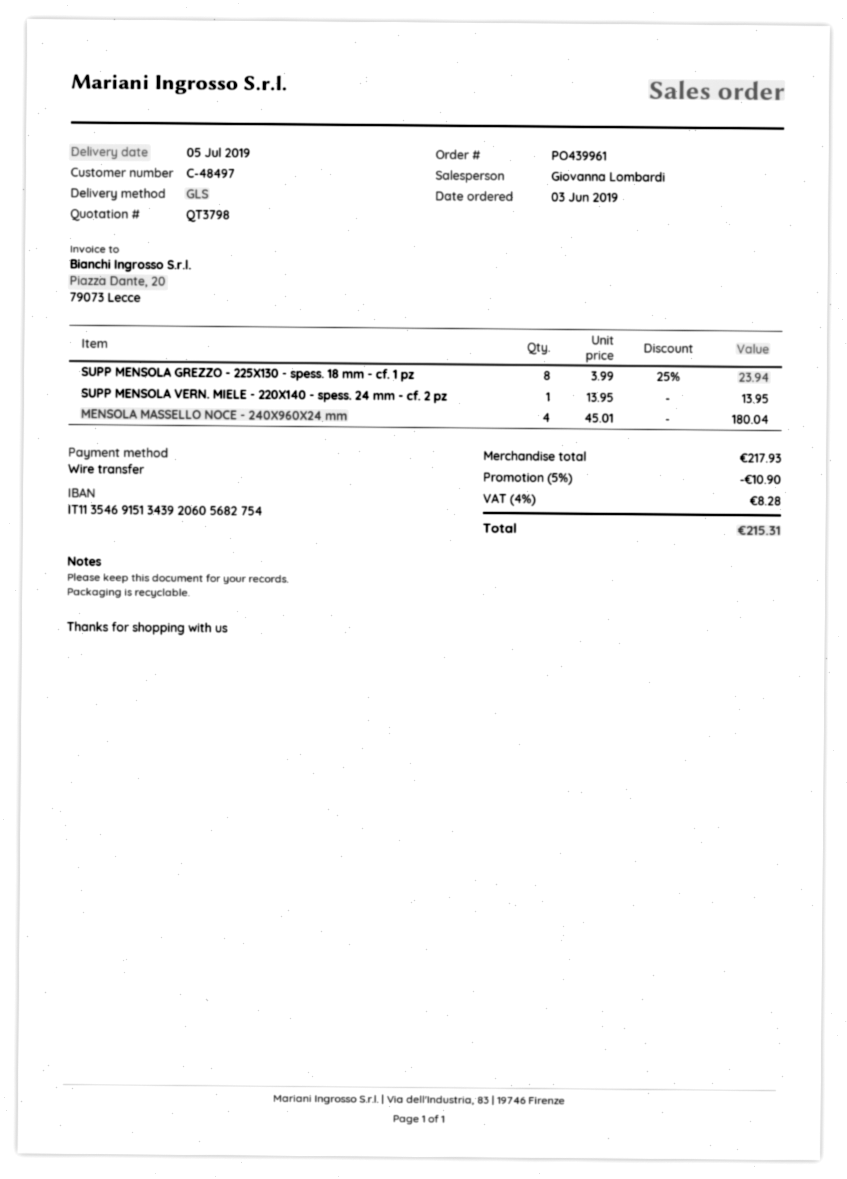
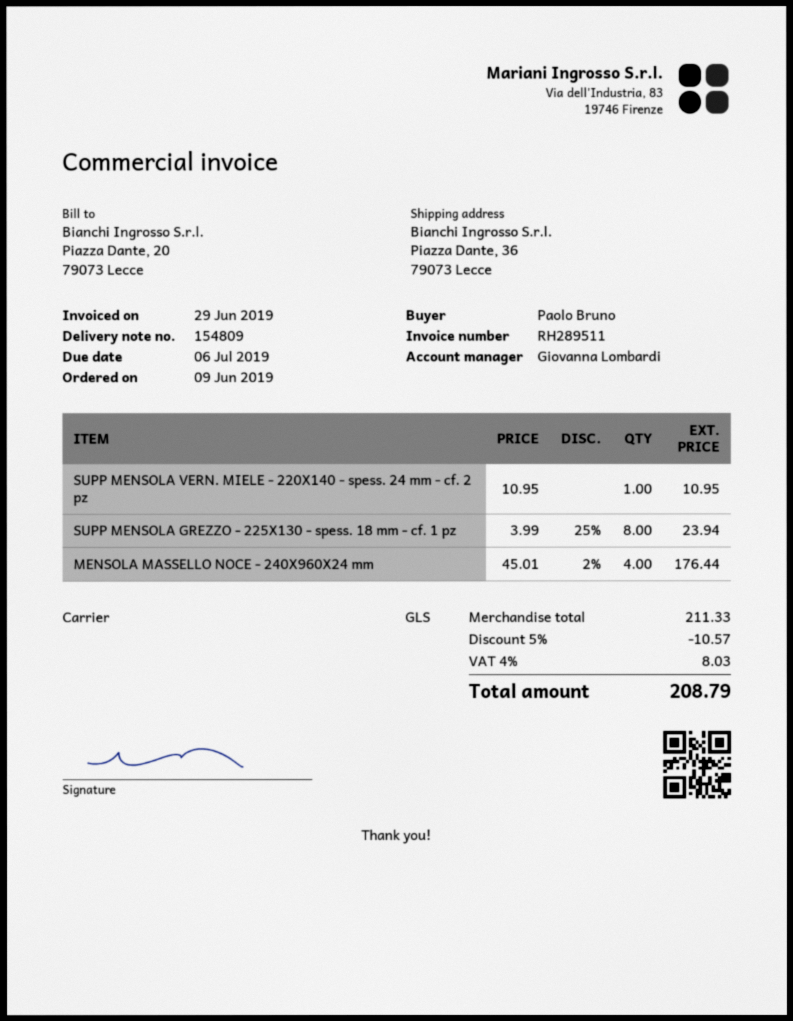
order date: 2019-06-03 -> 2019-06-09
SUPP MENSOLA VERN. MIELE - 220X140 - spess. 24 mm - cf. 2 pz: 1 x 13.95 = 13.95 -> 1 x 10.95 = 10.95
MENSOLA MASSELLO NOCE - 240X960X24 mm: 4 x 45.01 = 180.04 -> 4 x 45.01 - 2% = 176.44
subtotal: 217.93 -> 211.33
discount: 5% = 10.90 -> 5% = 10.57
tax: 4% = 8.28 -> 4% = 8.03
total: 215.31 -> 208.79

